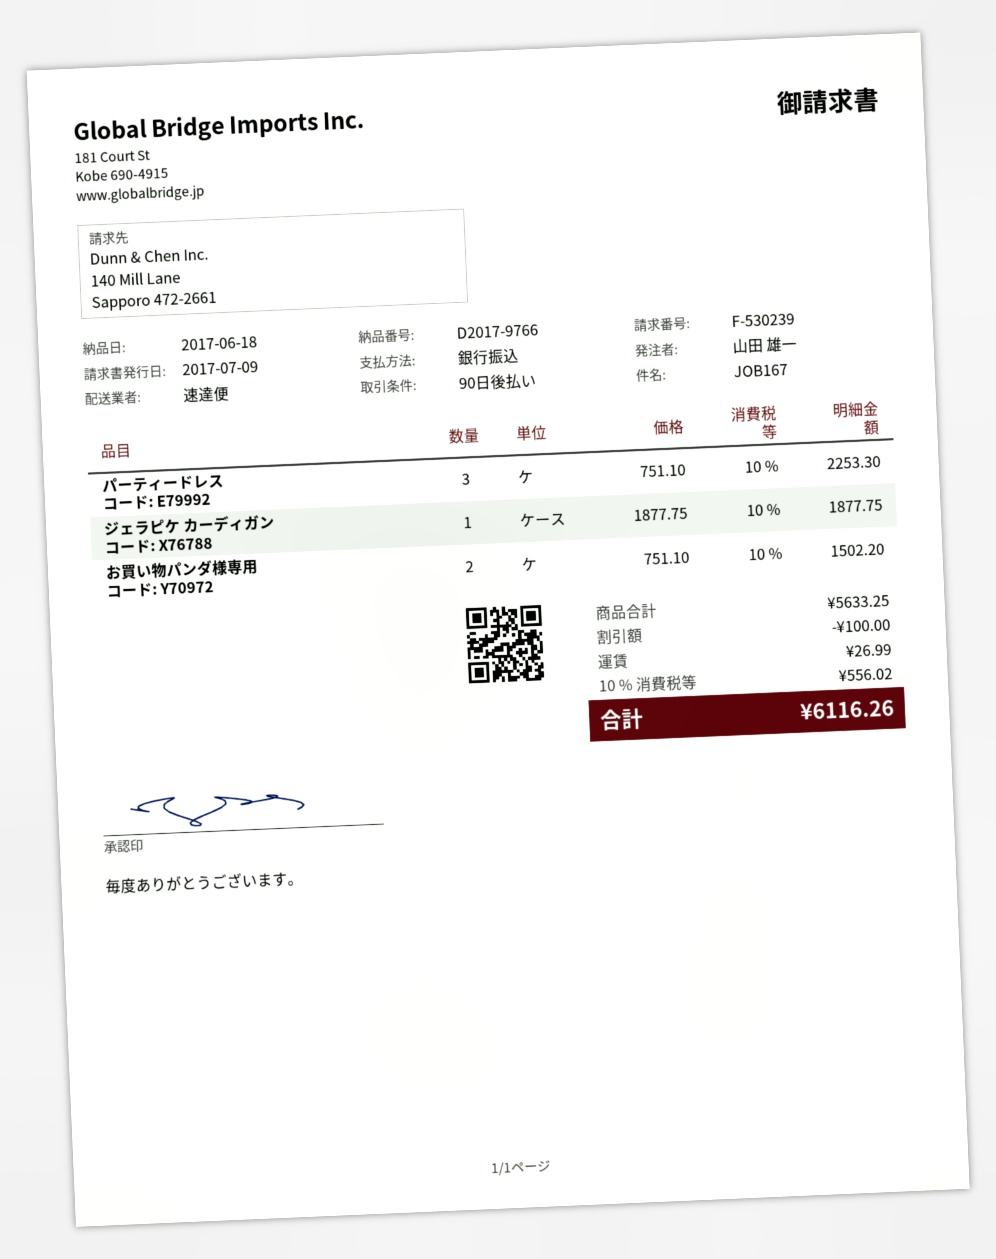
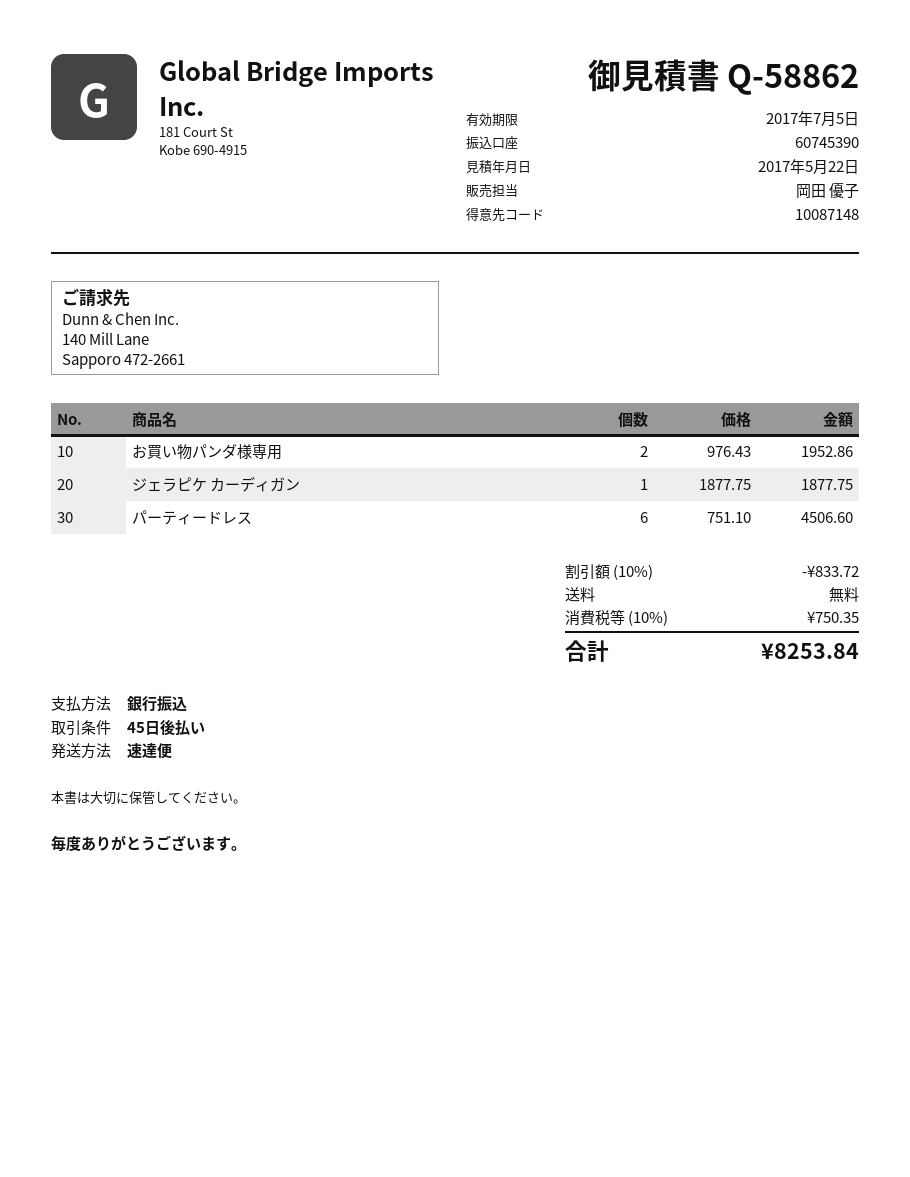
payment terms: 90 days -> 45 days
パーティードレス: 3 x 751.10 = 2253.30 -> 6 x 751.10 = 4506.60
お買い物パンダ様専用: 2 x 751.10 = 1502.20 -> 2 x 976.43 = 1952.86
discount: 100.00 -> 833.72
shipping: 26.99 -> 0.00
tax: 10% = 556.02 -> 10% = 750.35
total: 6116.26 -> 8253.84

